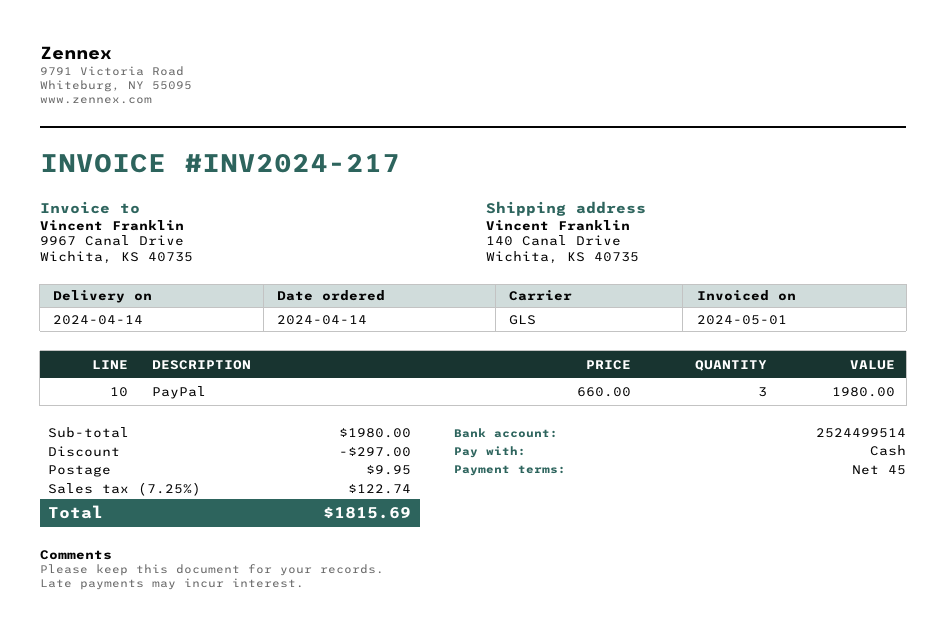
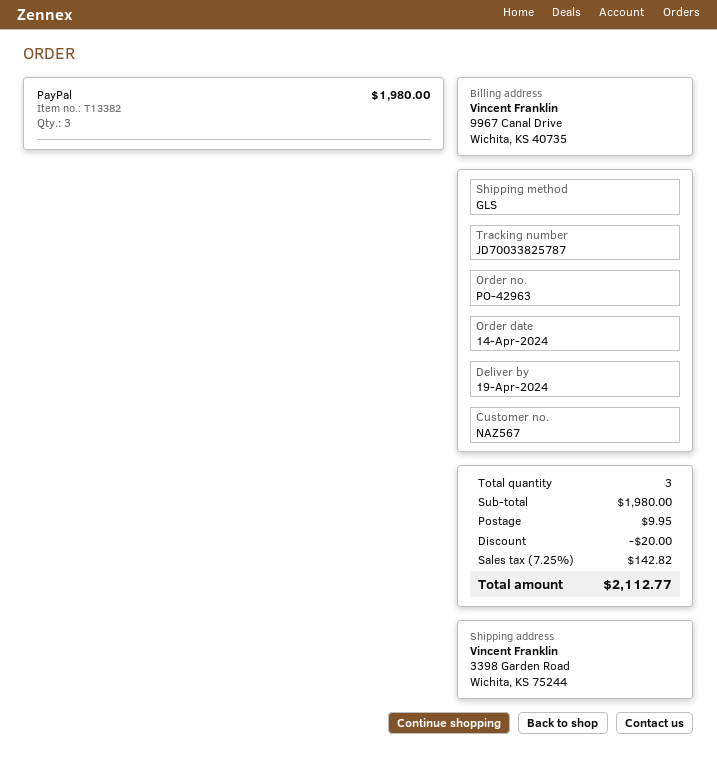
delivery date: 2024-04-14 -> 2024-04-19
ship to: 140 Canal Drive, Wichita, KS 40735 -> 3398 Garden Road, Wichita, KS 75244
discount: 297.00 -> 20.00
tax: 7.25% = 122.74 -> 7.25% = 142.82
total: 1815.69 -> 2112.77

